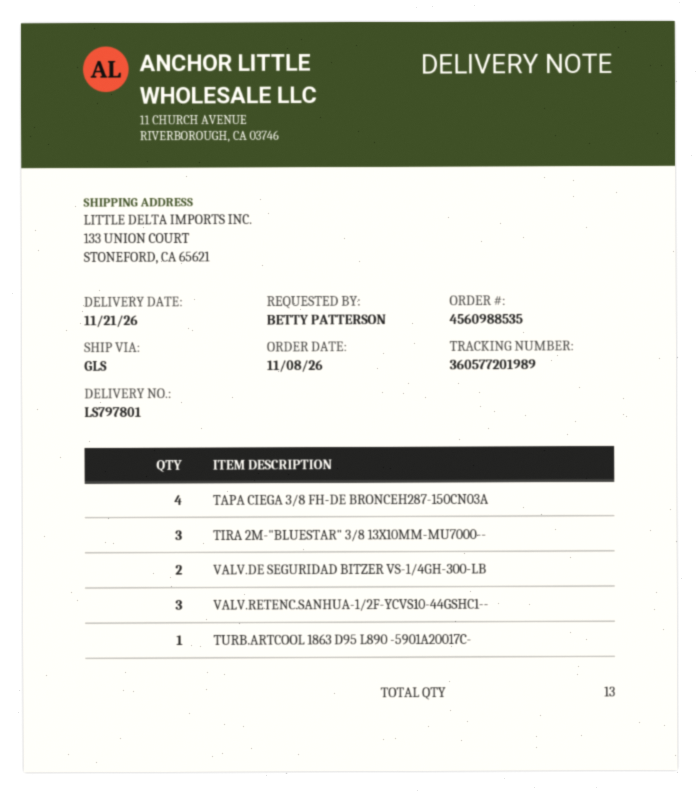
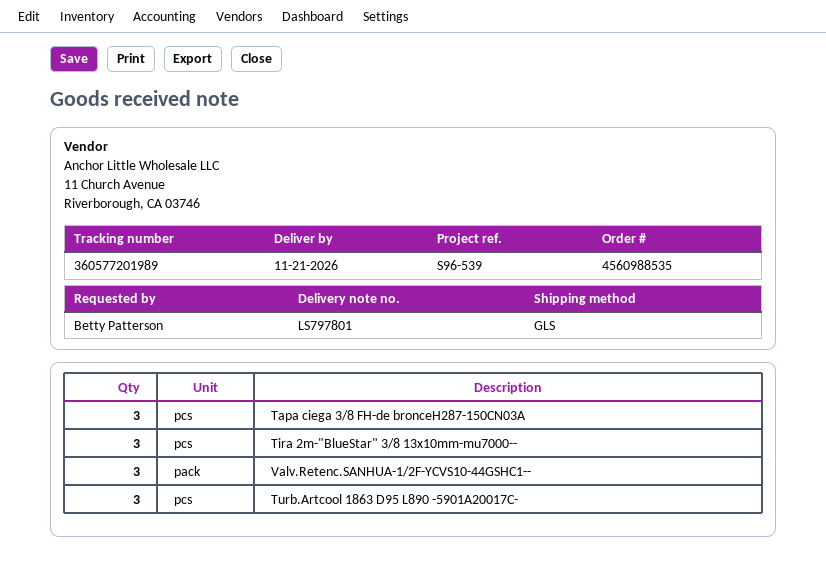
TAPA CIEGA 3/8 FH-DE BRONCEH287-150CN03A: 4 -> 3
VALV.DE SEGURIDAD BITZER VS-1/4GH-300-LB: 2 -> none
TURB.ARTCOOL 1863 D95 L890 -5901A20017C-: 1 -> 3

